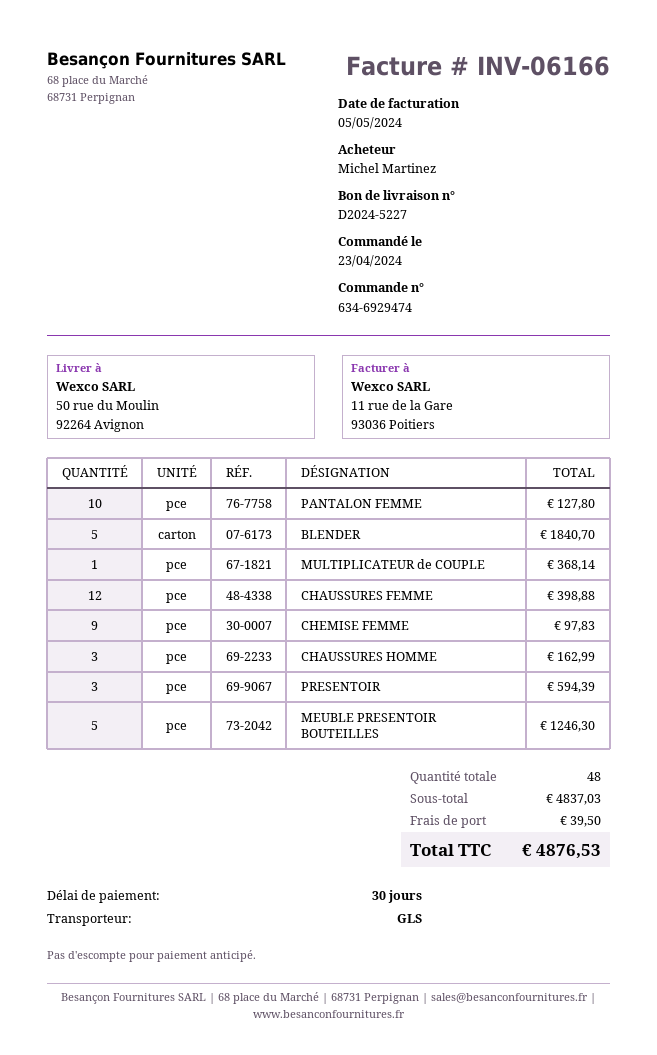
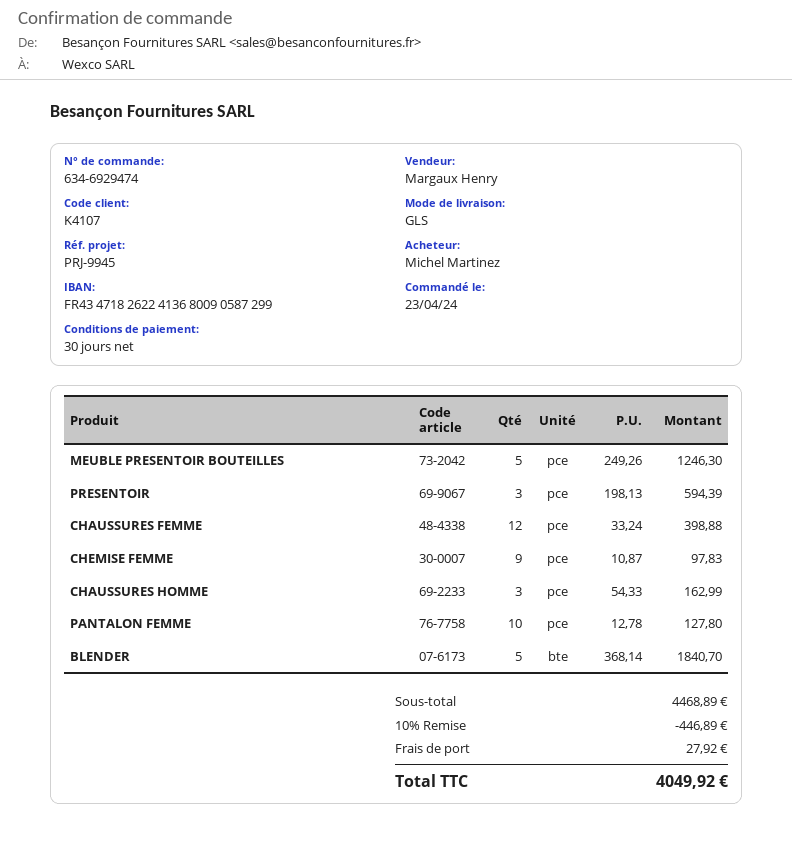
MULTIPLICATEUR de COUPLE: 1 for 368.14 -> none
subtotal: 4837.03 -> 4468.89
discount: none -> 10% = 446.89
shipping: 39.50 -> 27.92
total: 4876.53 -> 4049.92

